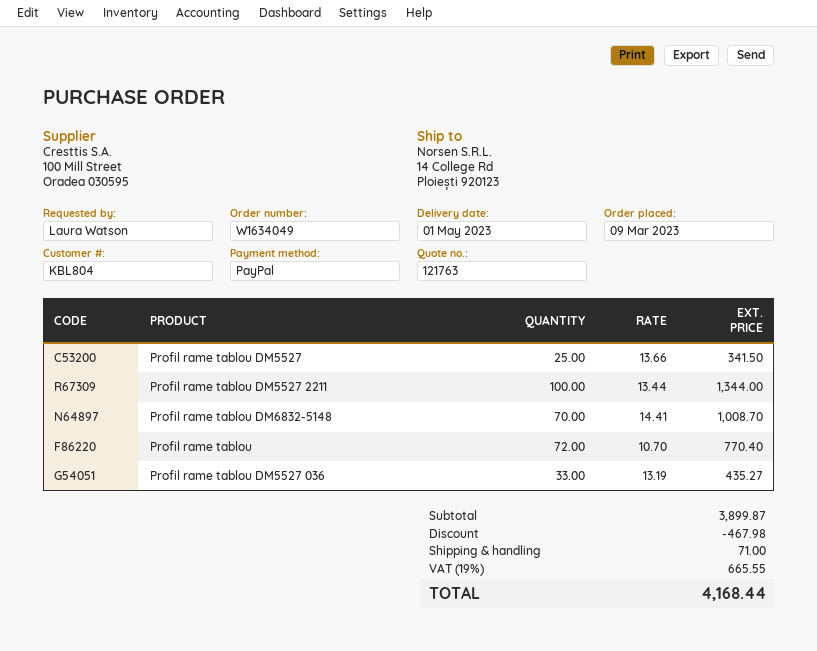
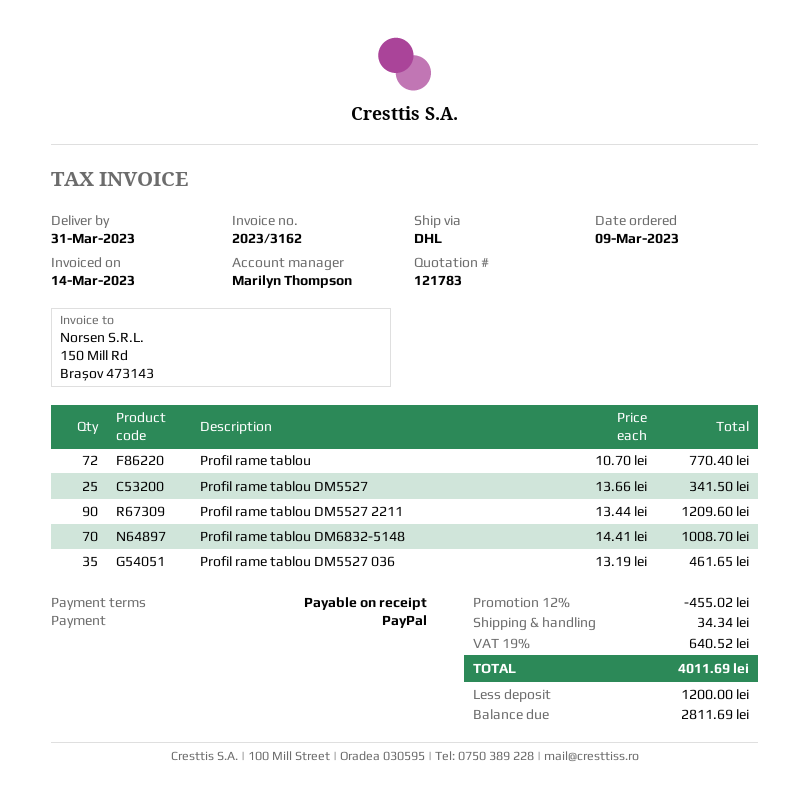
quote number: 121763 -> 121783
delivery date: 2023-05-01 -> 2023-03-31
Profil rame tablou DM5527 2211: 100 x 13.44 = 1344.00 -> 90 x 13.44 = 1209.60
Profil rame tablou DM5527 036: 33 x 13.19 = 435.27 -> 35 x 13.19 = 461.65
discount: 467.98 -> 455.02
shipping: 71.00 -> 34.34
tax: 19% = 665.55 -> 19% = 640.52
total: 4168.44 -> 4011.69

